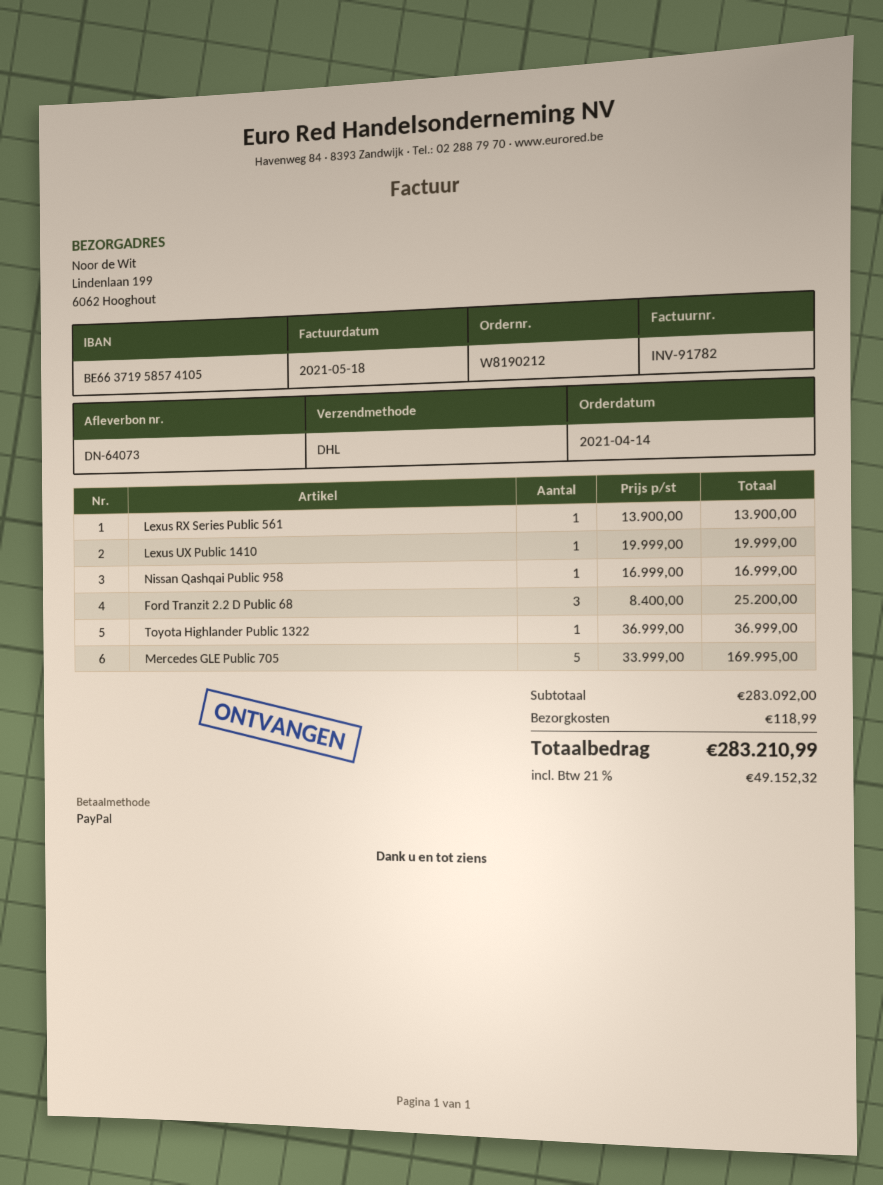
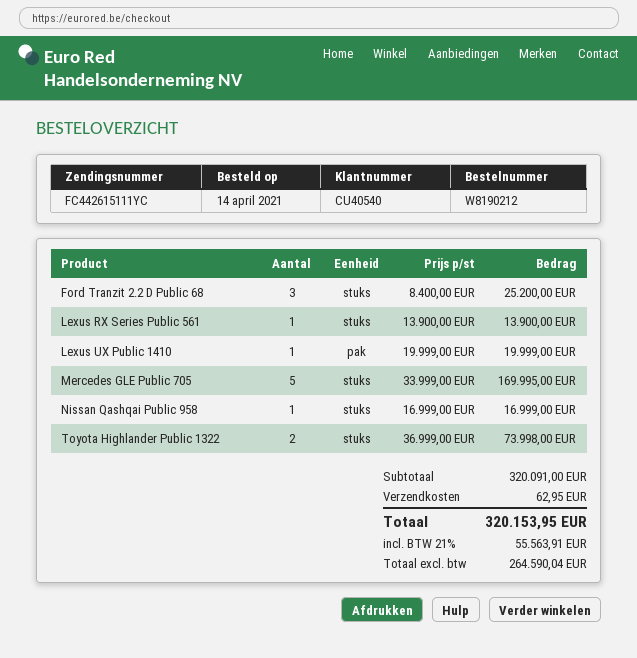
Toyota Highlander Public 1322: 1 x 36999.00 = 36999.00 -> 2 x 36999.00 = 73998.00
subtotal: 283092.00 -> 320091.00
shipping: 118.99 -> 62.95
tax: 21% = 49152.32 -> 21% = 55563.91
total: 283210.99 -> 320153.95

